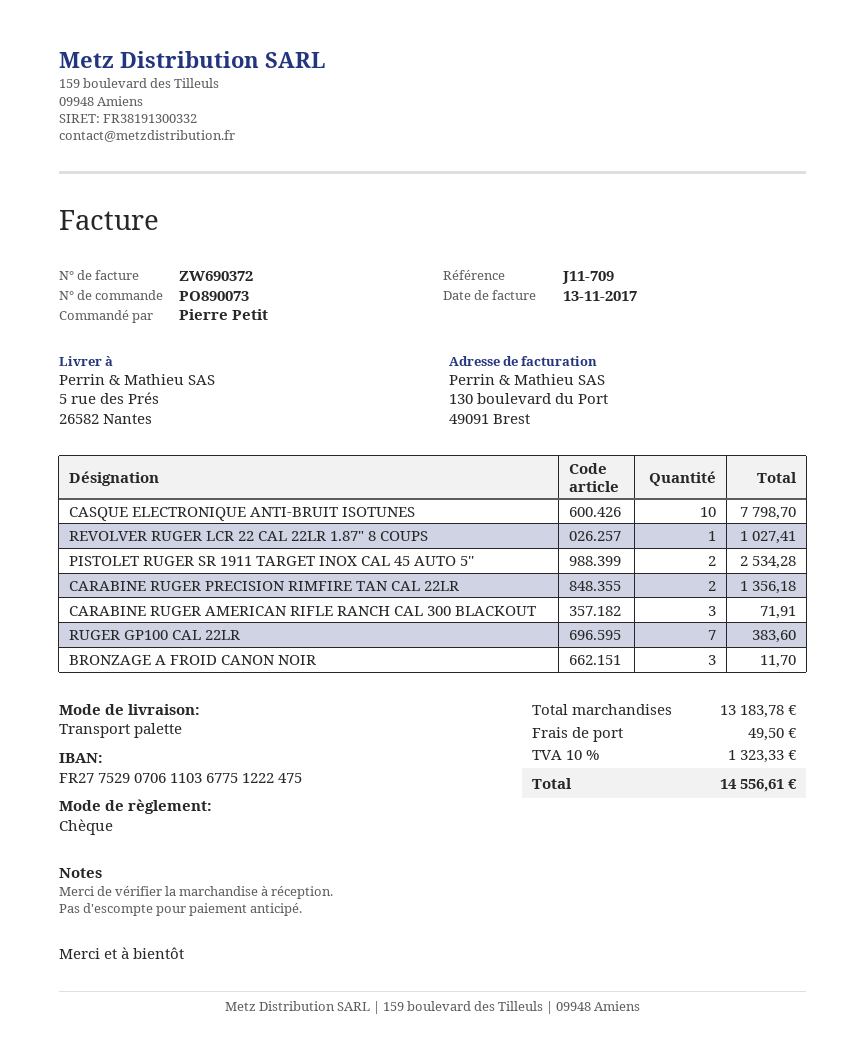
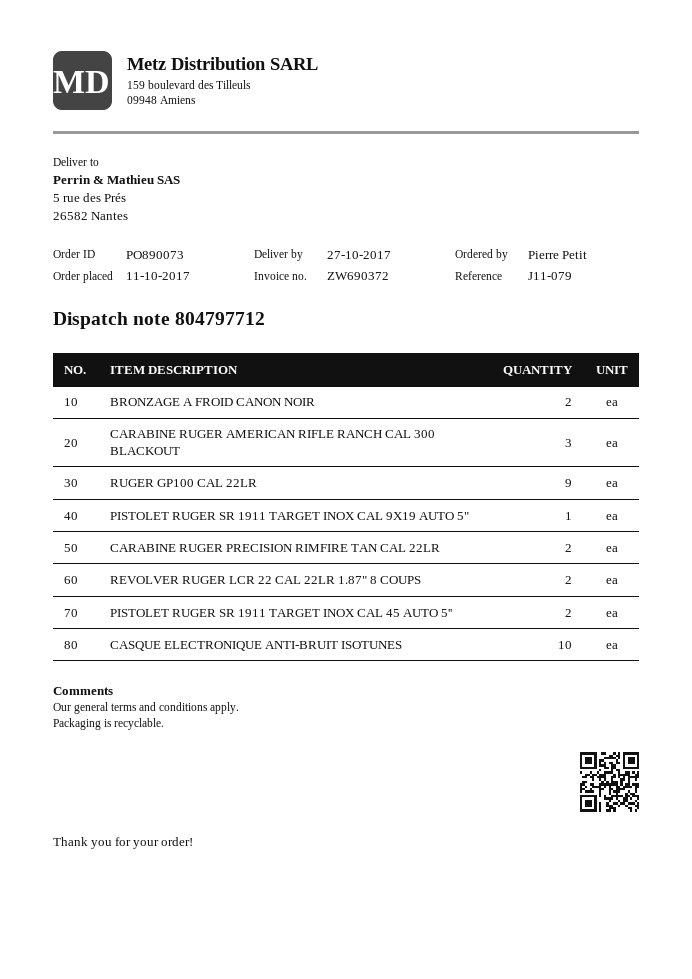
reference: J11-709 -> J11-079
REVOLVER RUGER LCR 22 CAL 22LR 1.87" 8 COUPS: 1 -> 2
RUGER GP100 CAL 22LR: 7 -> 9
BRONZAGE A FROID CANON NOIR: 3 -> 2
PISTOLET RUGER SR 1911 TARGET INOX CAL 9X19 AUTO 5": none -> 1

